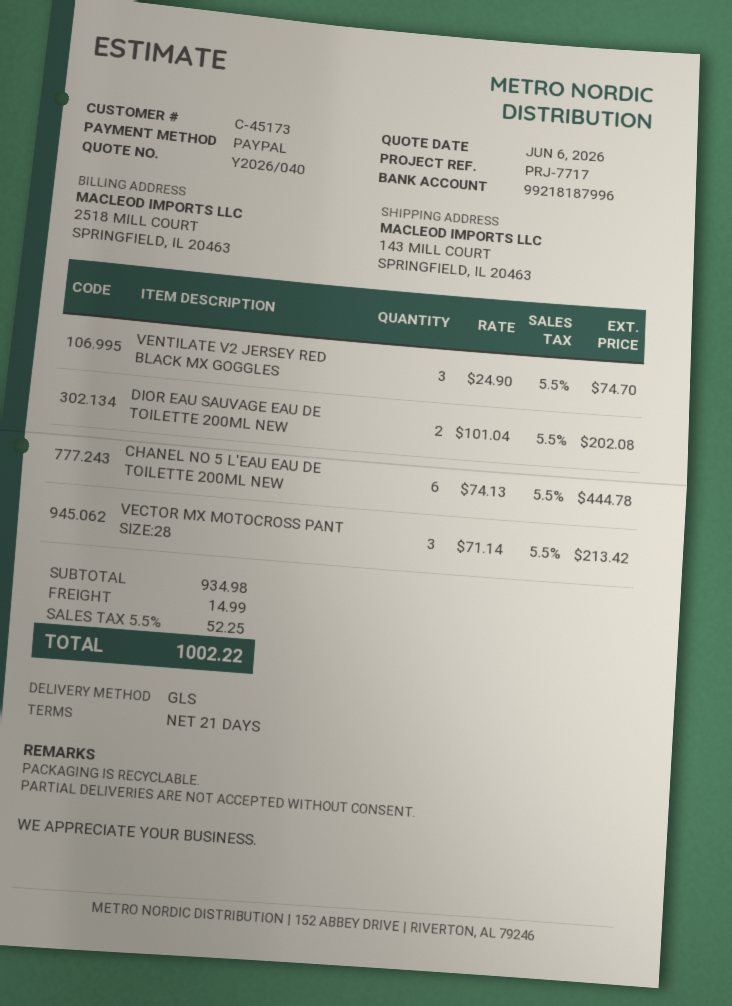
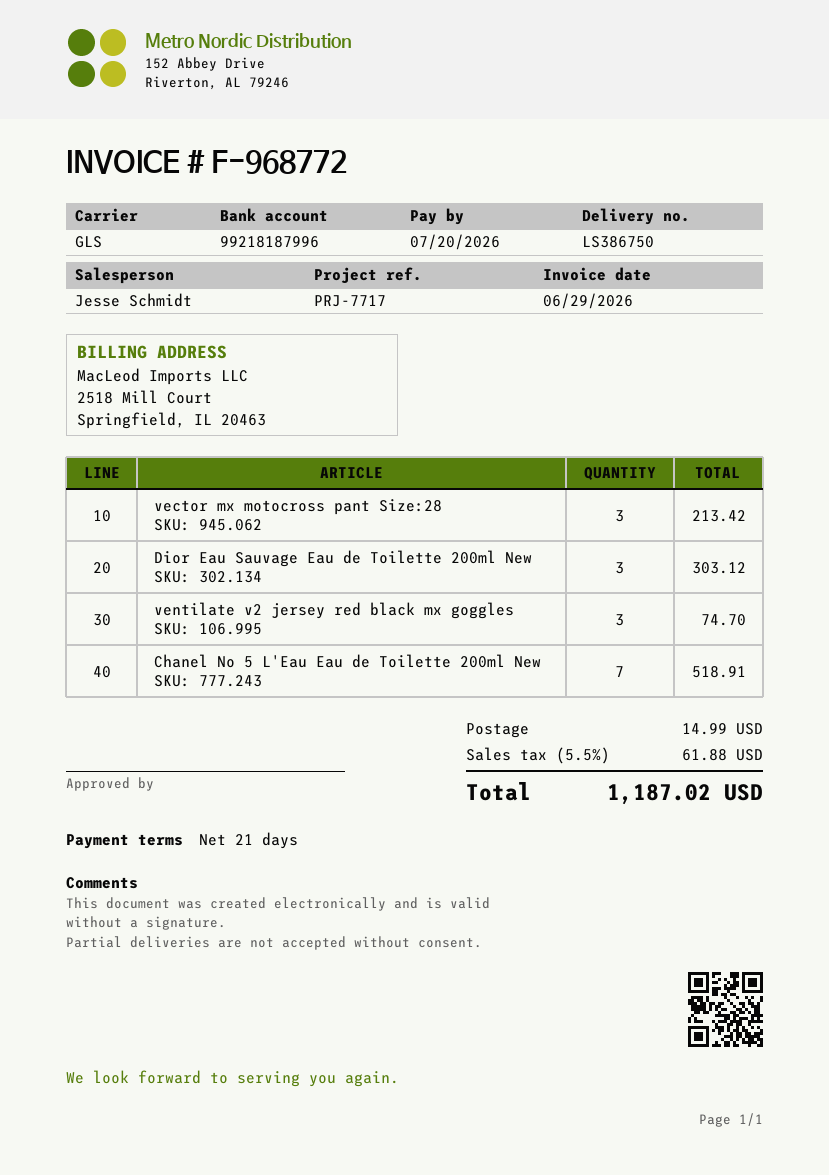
DIOR EAU SAUVAGE EAU DE TOILETTE 200ML NEW: 2 for 202.08 -> 3 for 303.12
CHANEL NO 5 L'EAU EAU DE TOILETTE 200ML NEW: 6 for 444.78 -> 7 for 518.91
tax: 5.5% = 52.25 -> 5.5% = 61.88
total: 1002.22 -> 1187.02

